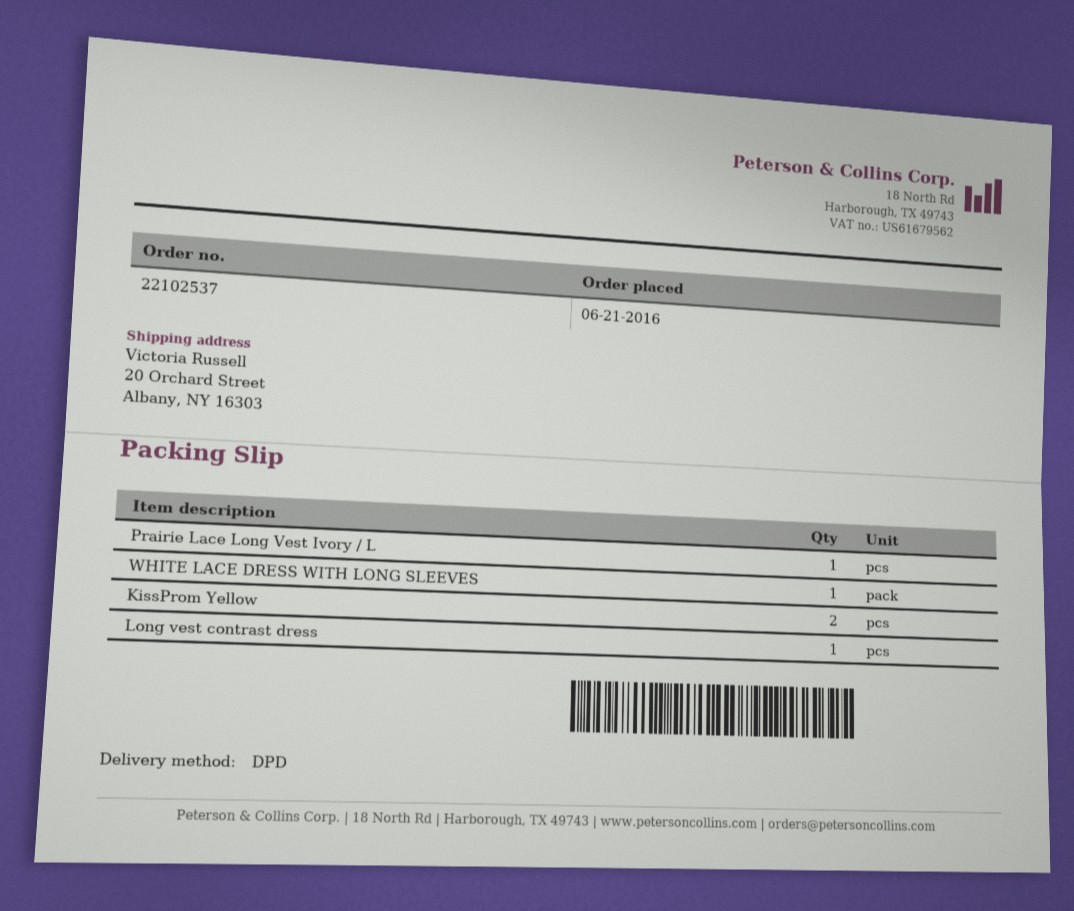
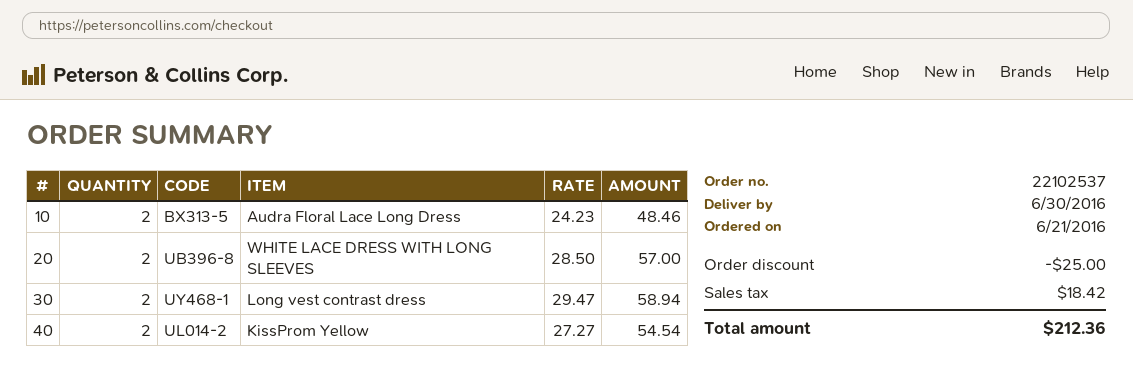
Prairie Lace Long Vest Ivory / L: 1 -> none
WHITE LACE DRESS WITH LONG SLEEVES: 1 -> 2
Long vest contrast dress: 1 -> 2
Audra Floral Lace Long Dress: none -> 2

